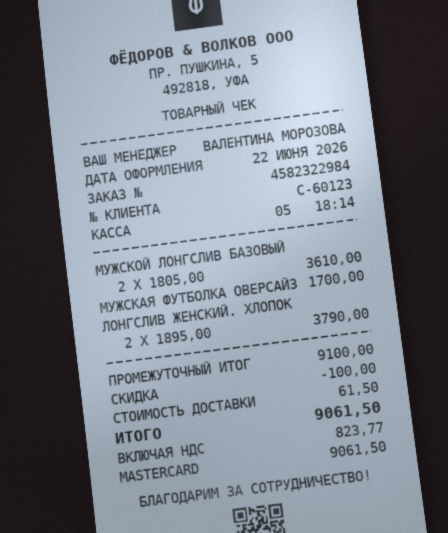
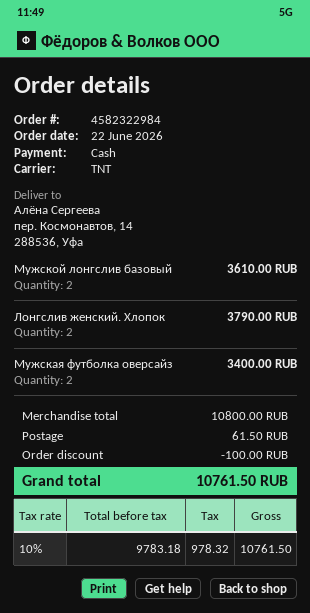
payment method: Mastercard -> cash
МУЖСКАЯ ФУТБОЛКА ОВЕРСАЙЗ: 1 for 1700.00 -> 2 for 3400.00
subtotal: 9100.00 -> 10800.00
tax: 823.77 -> 978.32
total: 9061.50 -> 10761.50

